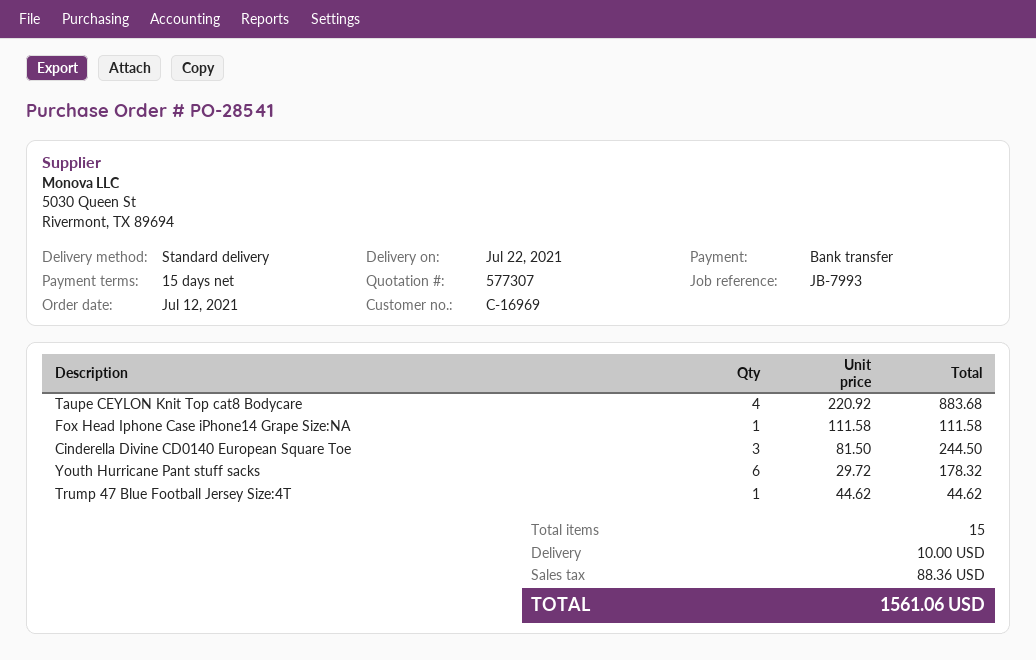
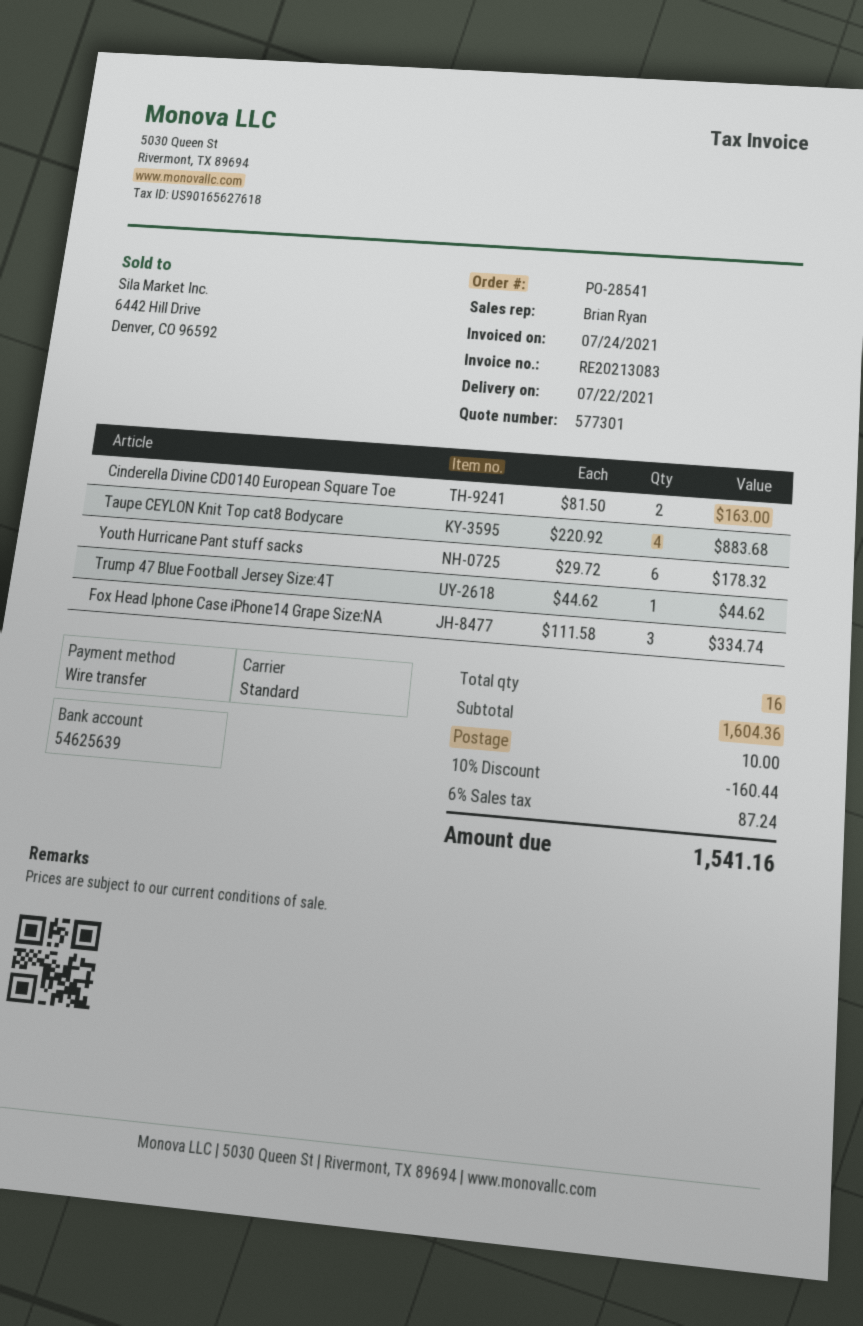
quote number: 577307 -> 577301
Fox Head Iphone Case iPhone14 Grape Size:NA: 1 x 111.58 = 111.58 -> 3 x 111.58 = 334.74
Cinderella Divine CD0140 European Square Toe: 3 x 81.50 = 244.50 -> 2 x 81.50 = 163.00
total quantity: 15 -> 16
discount: none -> 10% = 160.44
tax: 88.36 -> 87.24
total: 1561.06 -> 1541.16

